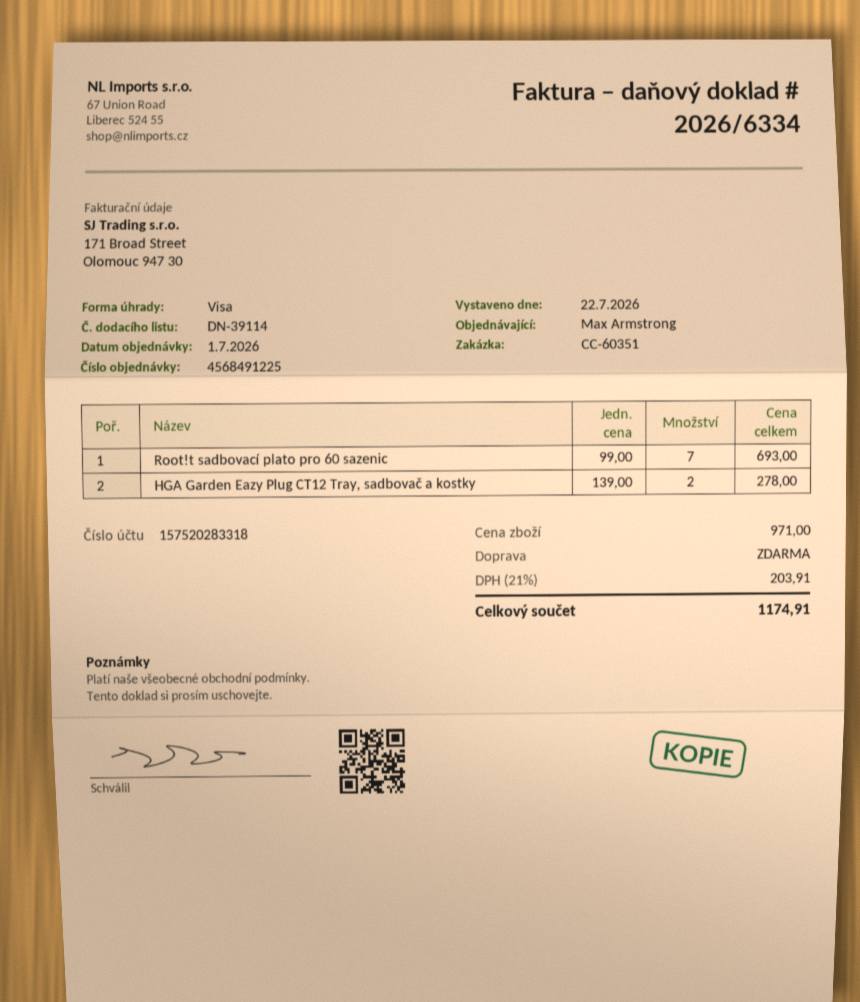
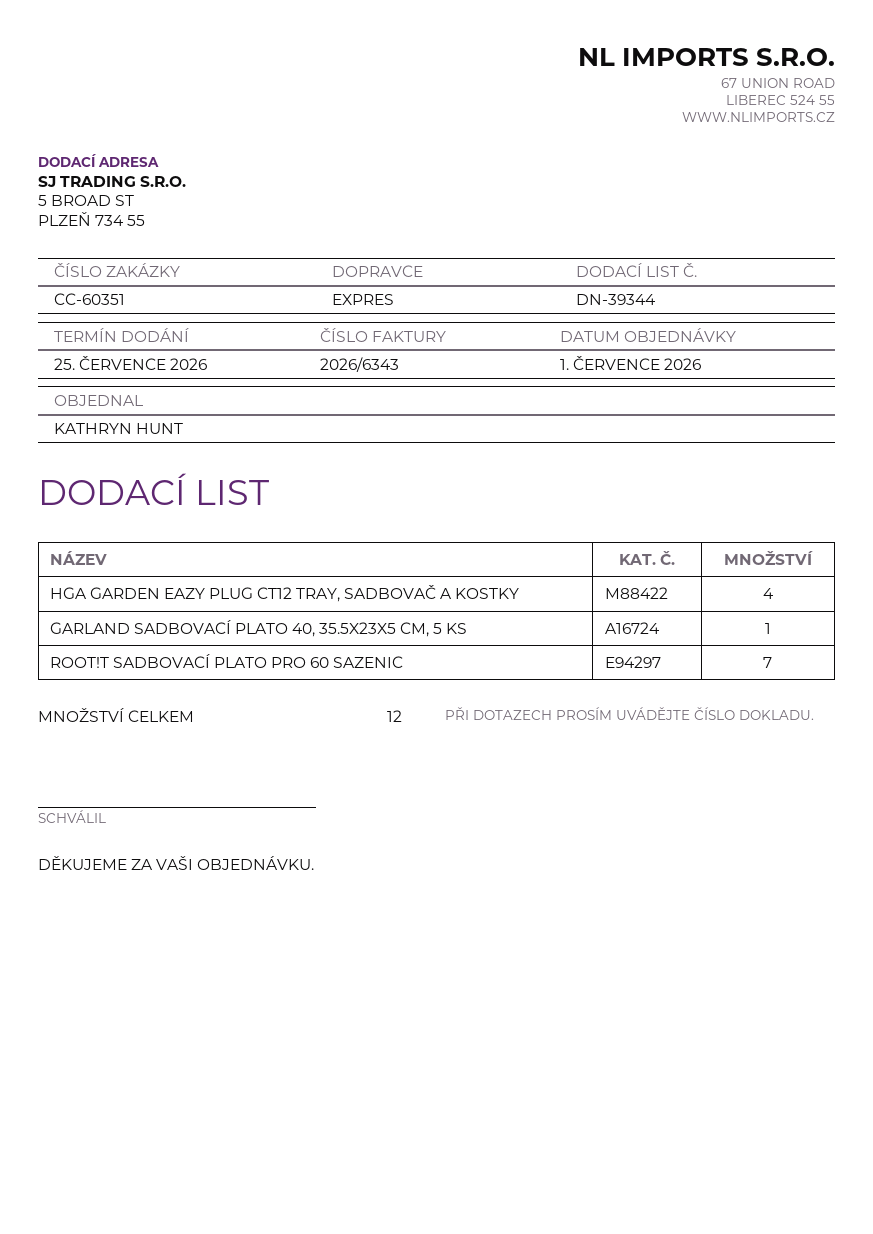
delivery note number: DN-39114 -> DN-39344
invoice number: 2026/6334 -> 2026/6343
ordered by: Max Armstrong -> KATHRYN HUNT
HGA Garden Eazy Plug CT12 Tray, sadbovač a kostky: 2 -> 4
GARLAND SADBOVACÍ PLATO 40, 35.5X23X5 CM, 5 KS: none -> 1

